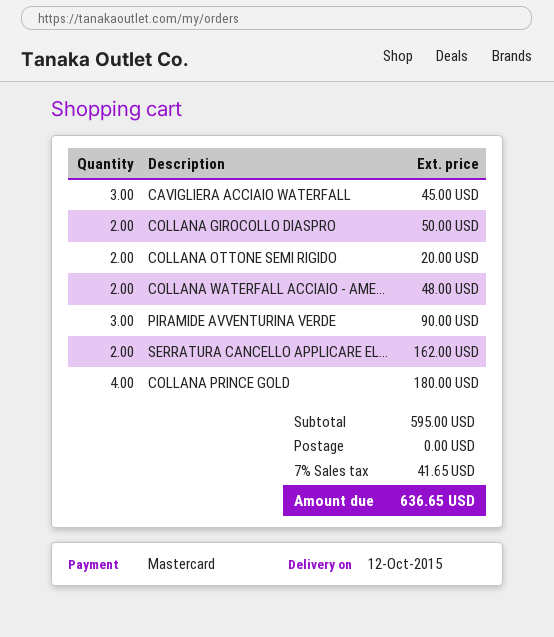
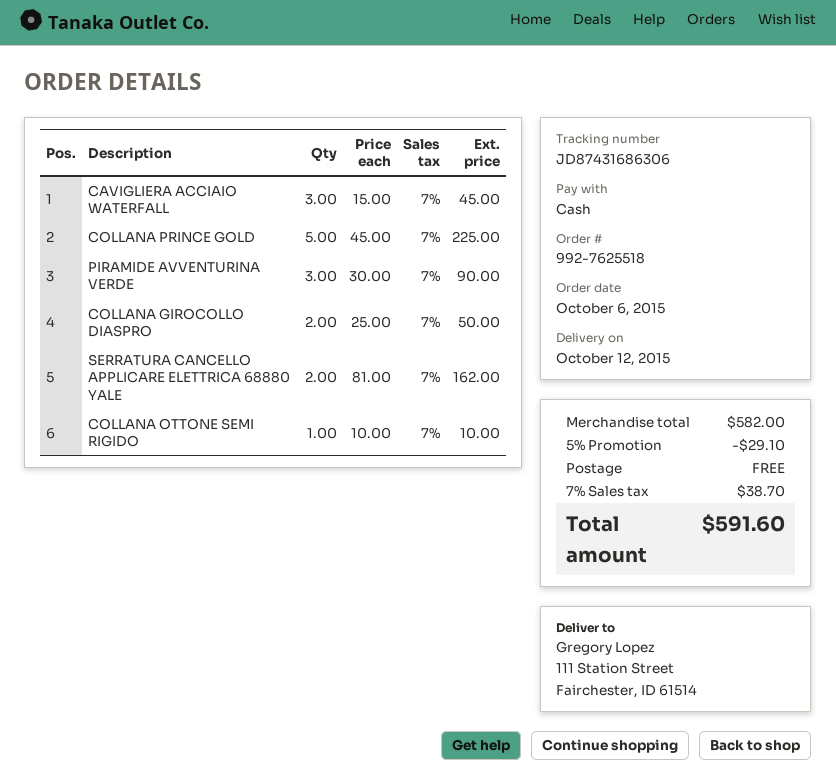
payment method: Mastercard -> cash
COLLANA OTTONE SEMI RIGIDO: 2 for 20.00 -> 1 for 10.00
COLLANA WATERFALL ACCIAIO - AME...: 2 for 48.00 -> none
COLLANA PRINCE GOLD: 4 for 180.00 -> 5 for 225.00
subtotal: 595.00 -> 582.00
discount: none -> 5% = 29.10
tax: 7% = 41.65 -> 7% = 38.70
total: 636.65 -> 591.60

